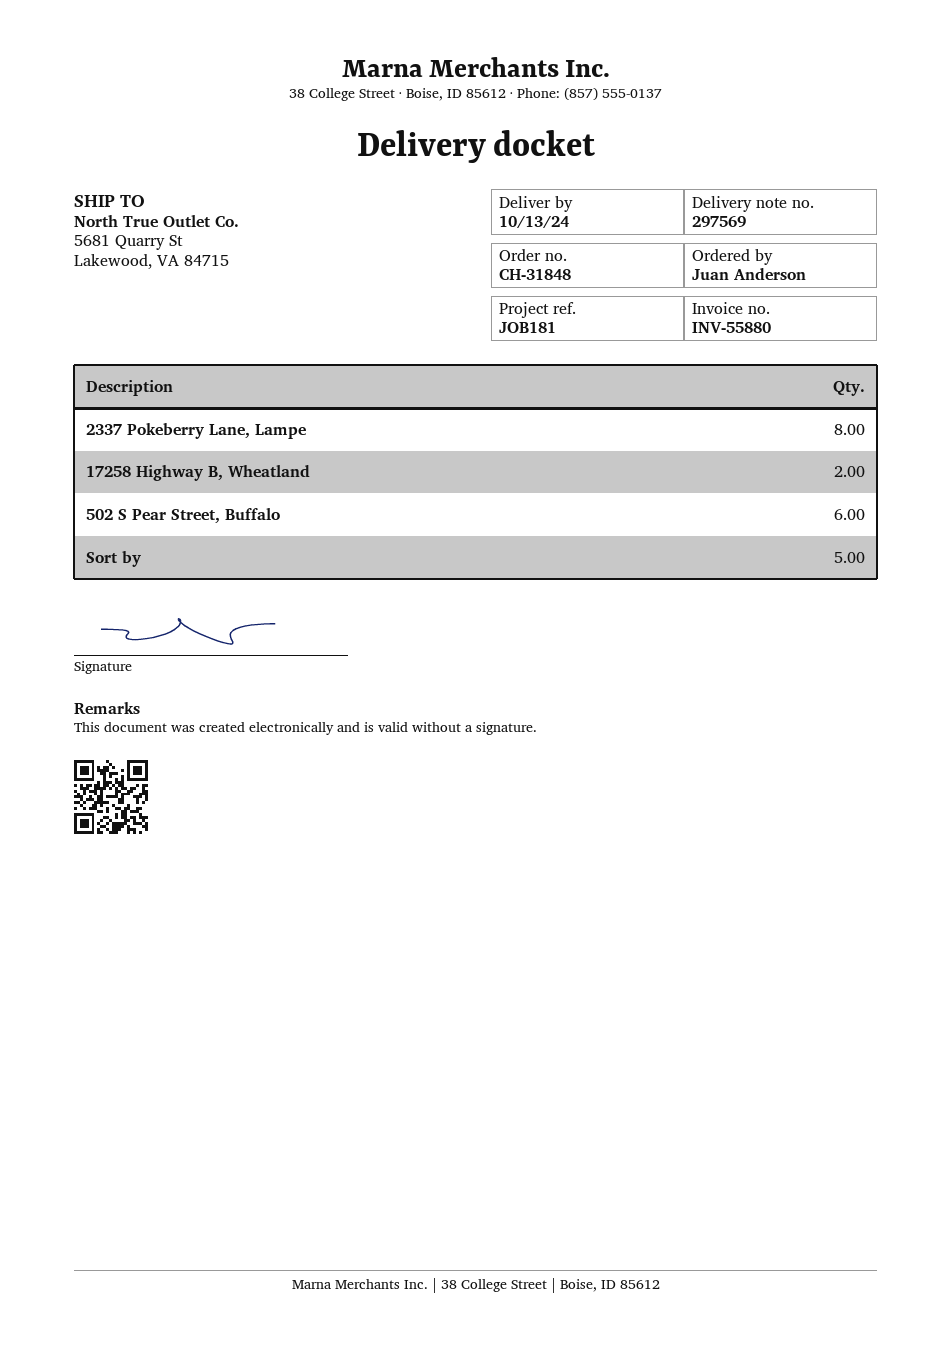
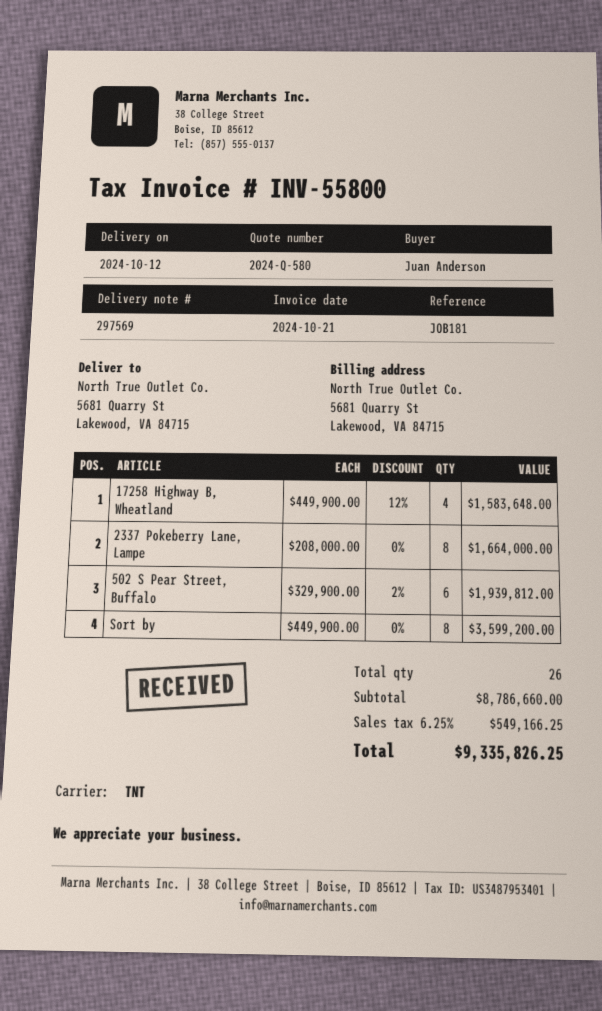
delivery date: 2024-10-13 -> 2024-10-12
invoice number: INV-55880 -> INV-55800
17258 Highway B, Wheatland: 2 -> 4
Sort by: 5 -> 8

